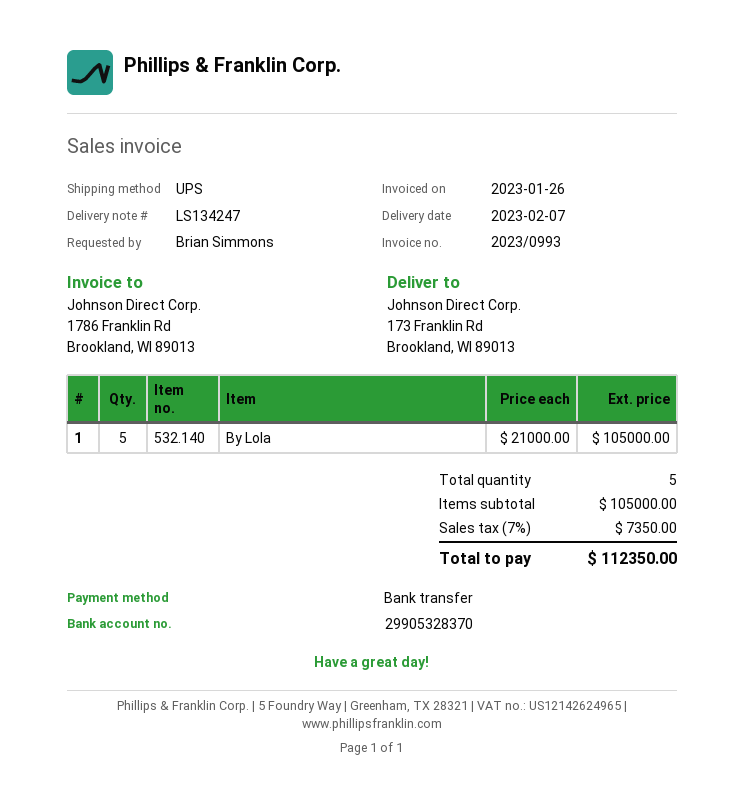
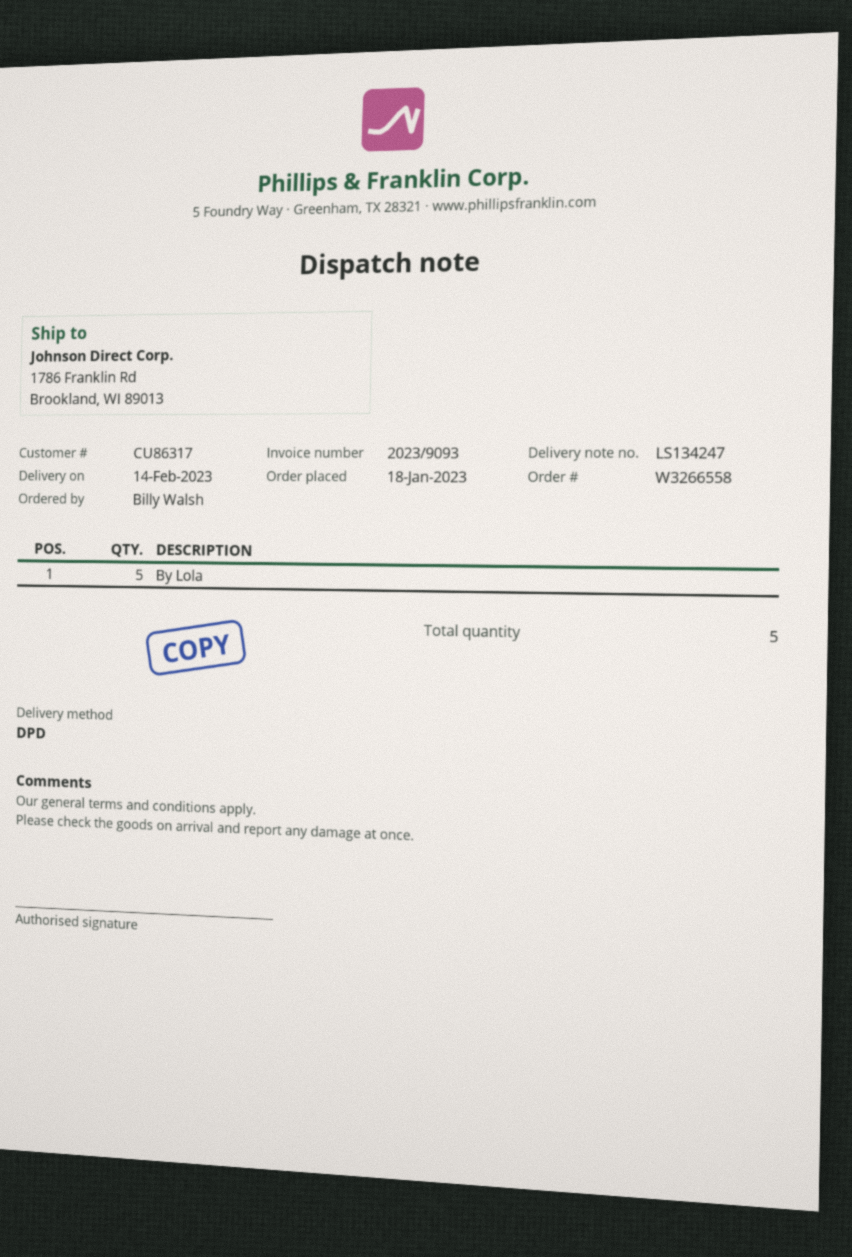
delivery date: 2023-02-07 -> 2023-02-14
invoice number: 2023/0993 -> 2023/9093
ordered by: Brian Simmons -> Billy Walsh
shipping method: UPS -> DPD
ship to: 173 Franklin Rd, Brookland, WI 89013 -> 1786 Franklin Rd, Brookland, WI 89013

